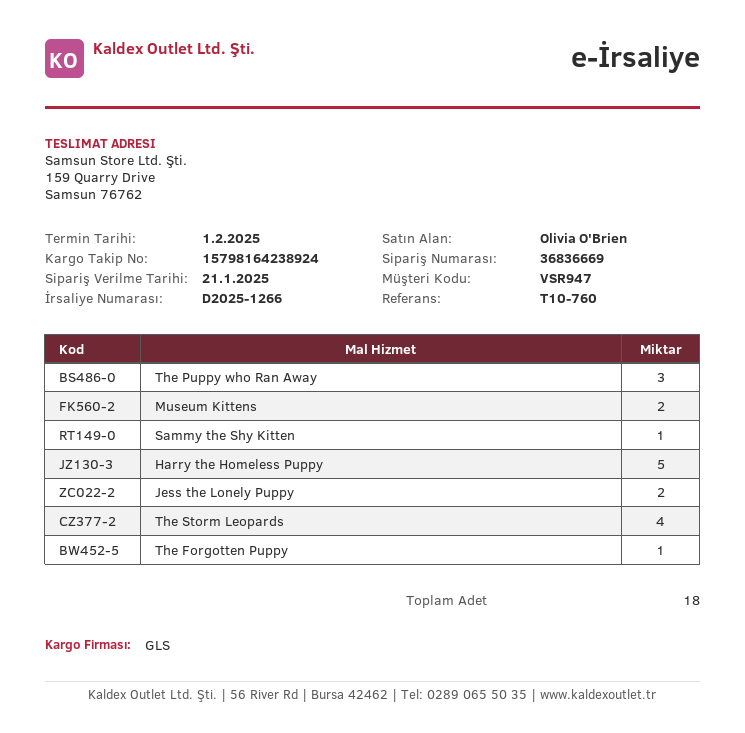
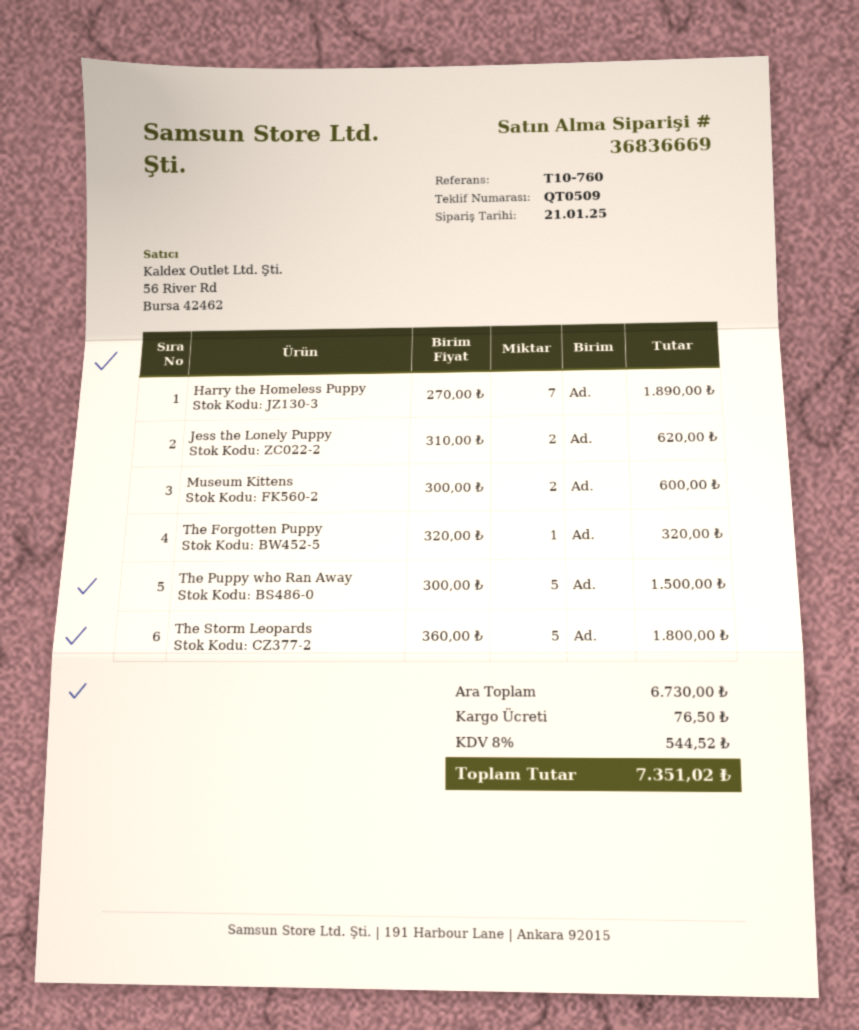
The Puppy who Ran Away: 3 -> 5
Sammy the Shy Kitten: 1 -> none
Harry the Homeless Puppy: 5 -> 7
The Storm Leopards: 4 -> 5

